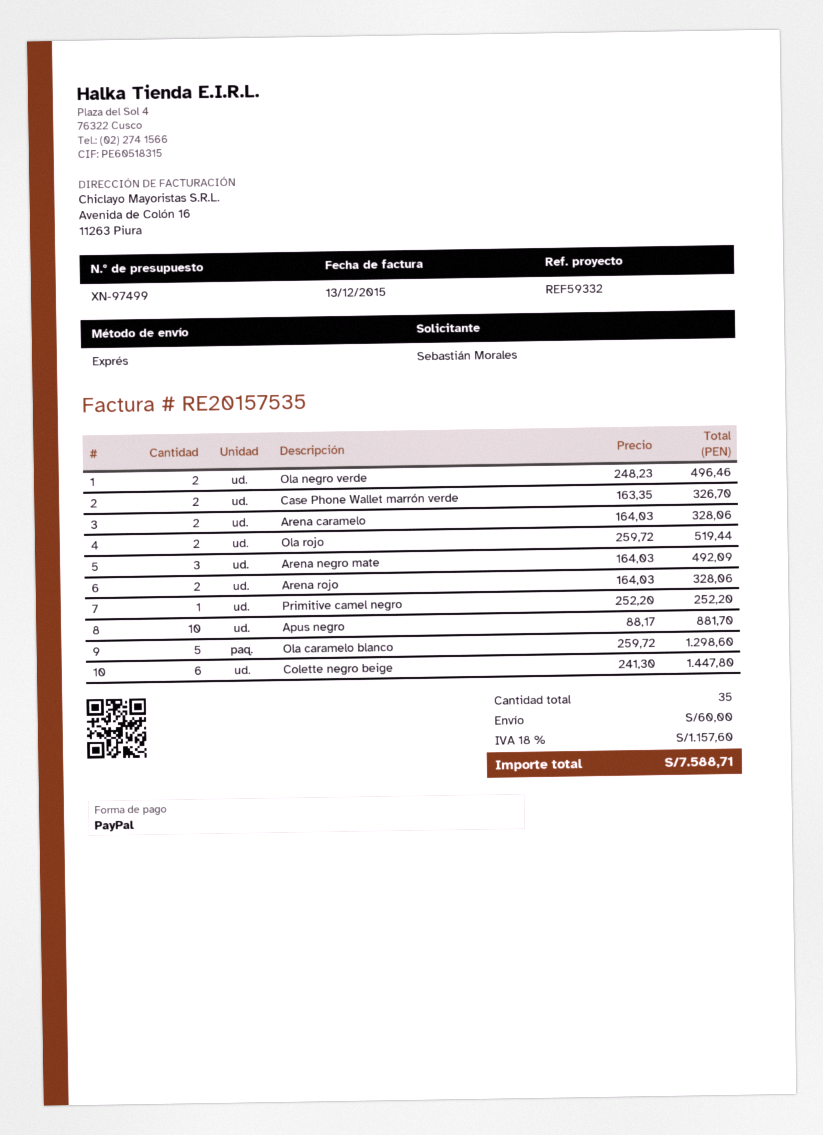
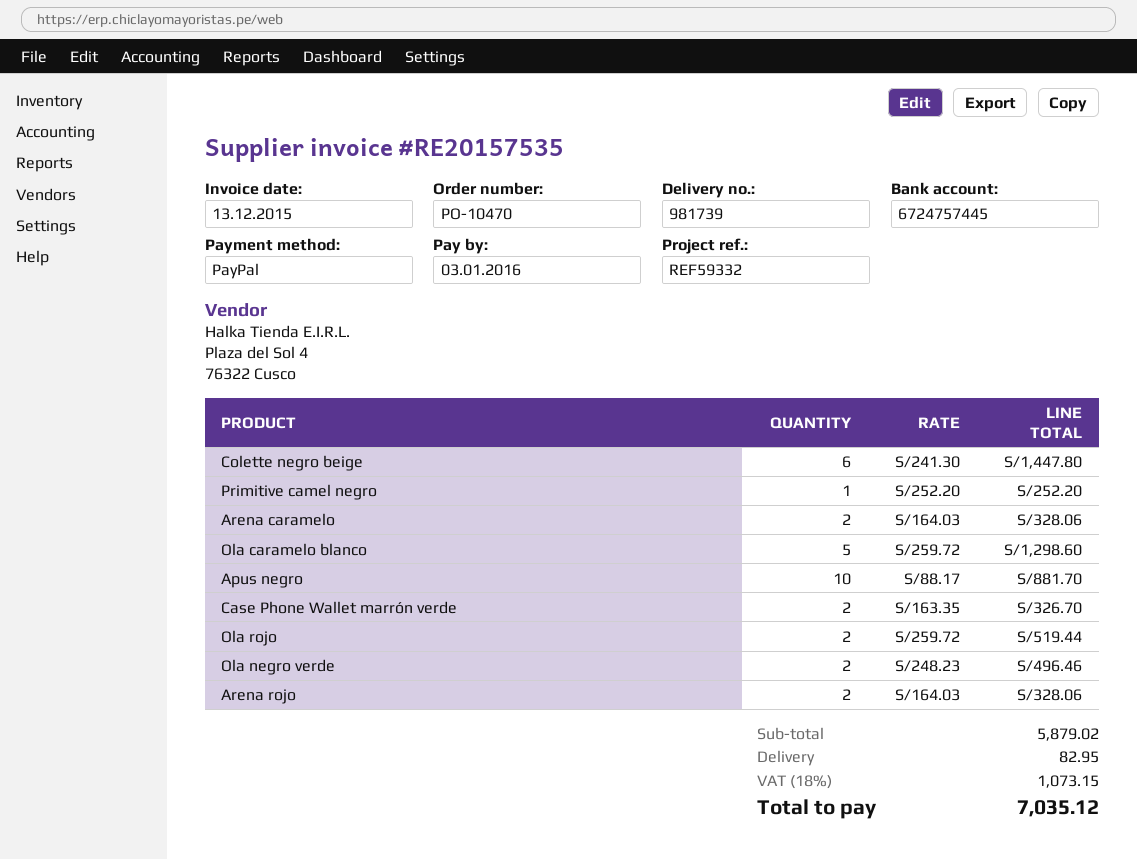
Arena negro mate: 3 x 164.03 = 492.09 -> none
shipping: 60.00 -> 82.95
tax: 18% = 1157.60 -> 18% = 1073.15
total: 7588.71 -> 7035.12

